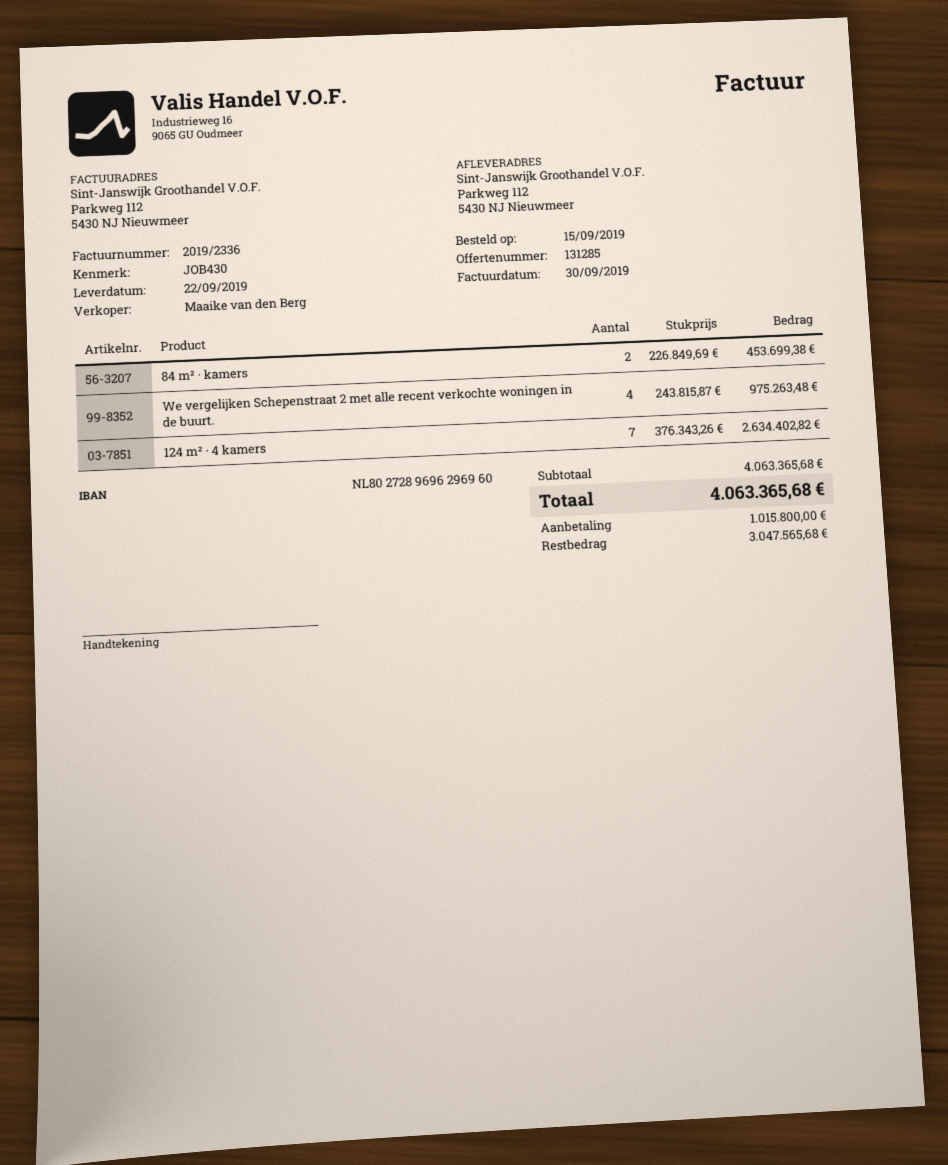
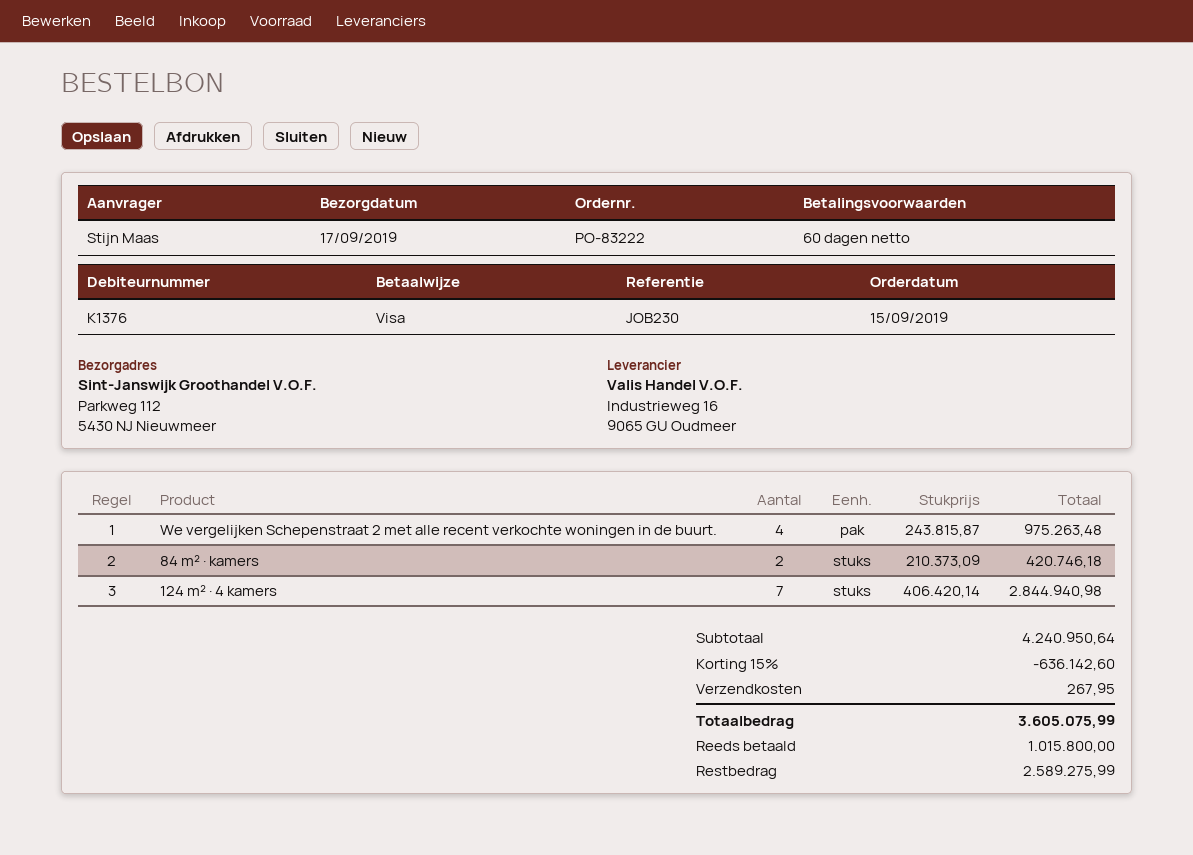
delivery date: 2019-09-22 -> 2019-09-17
reference: JOB430 -> JOB230
84 m² · kamers: 2 x 226849.69 = 453699.38 -> 2 x 210373.09 = 420746.18
124 m² · 4 kamers: 7 x 376343.26 = 2634402.82 -> 7 x 406420.14 = 2844940.98
subtotal: 4063365.68 -> 4240950.64
discount: none -> 15% = 636142.60
shipping: none -> 267.95
total: 4063365.68 -> 3605075.99
balance: 3047565.68 -> 2589275.99

